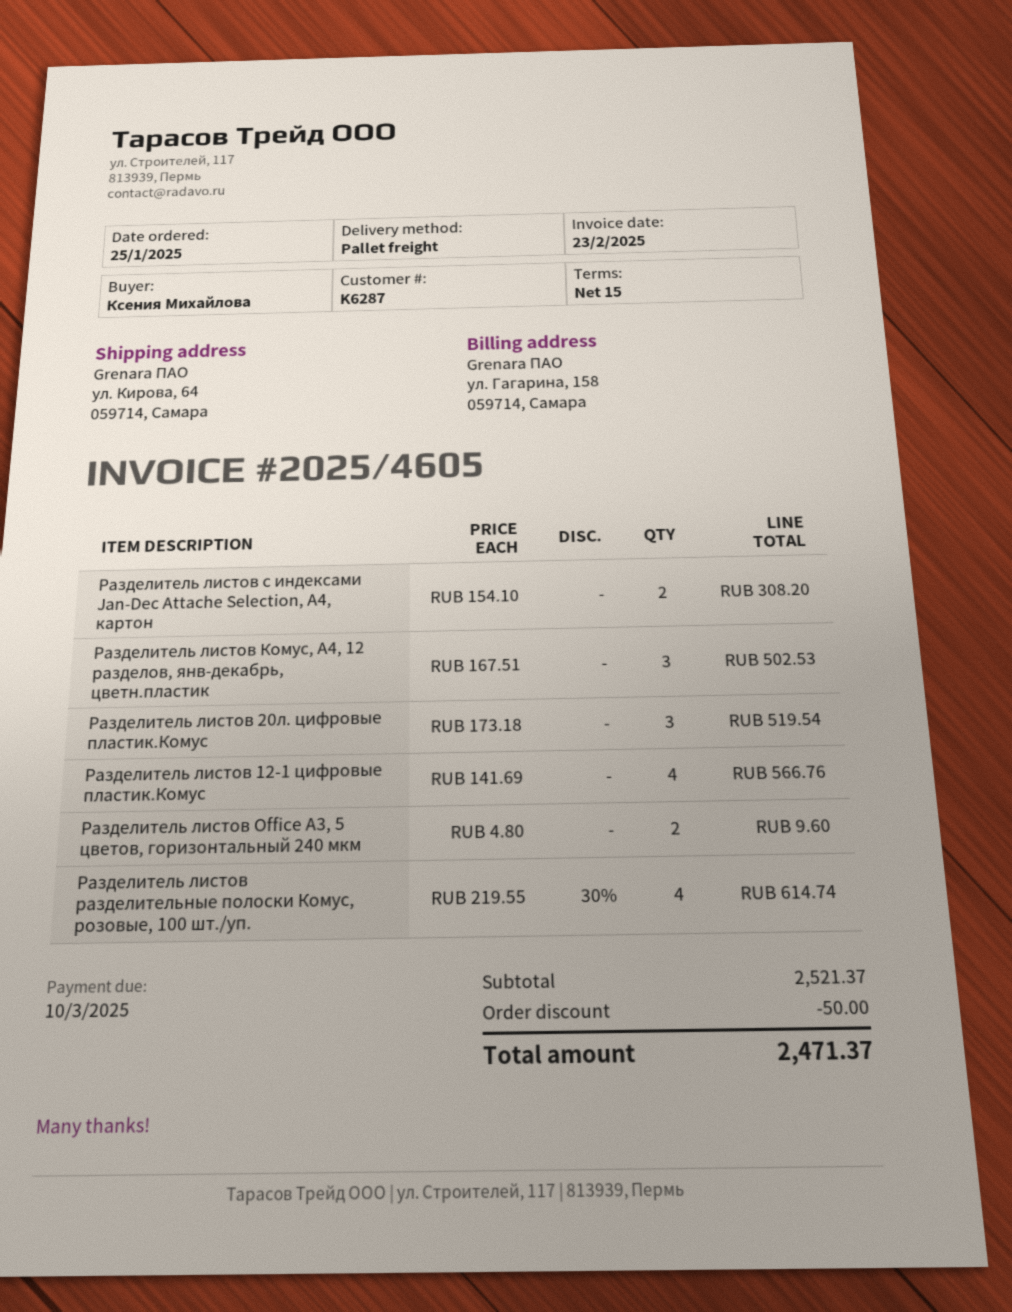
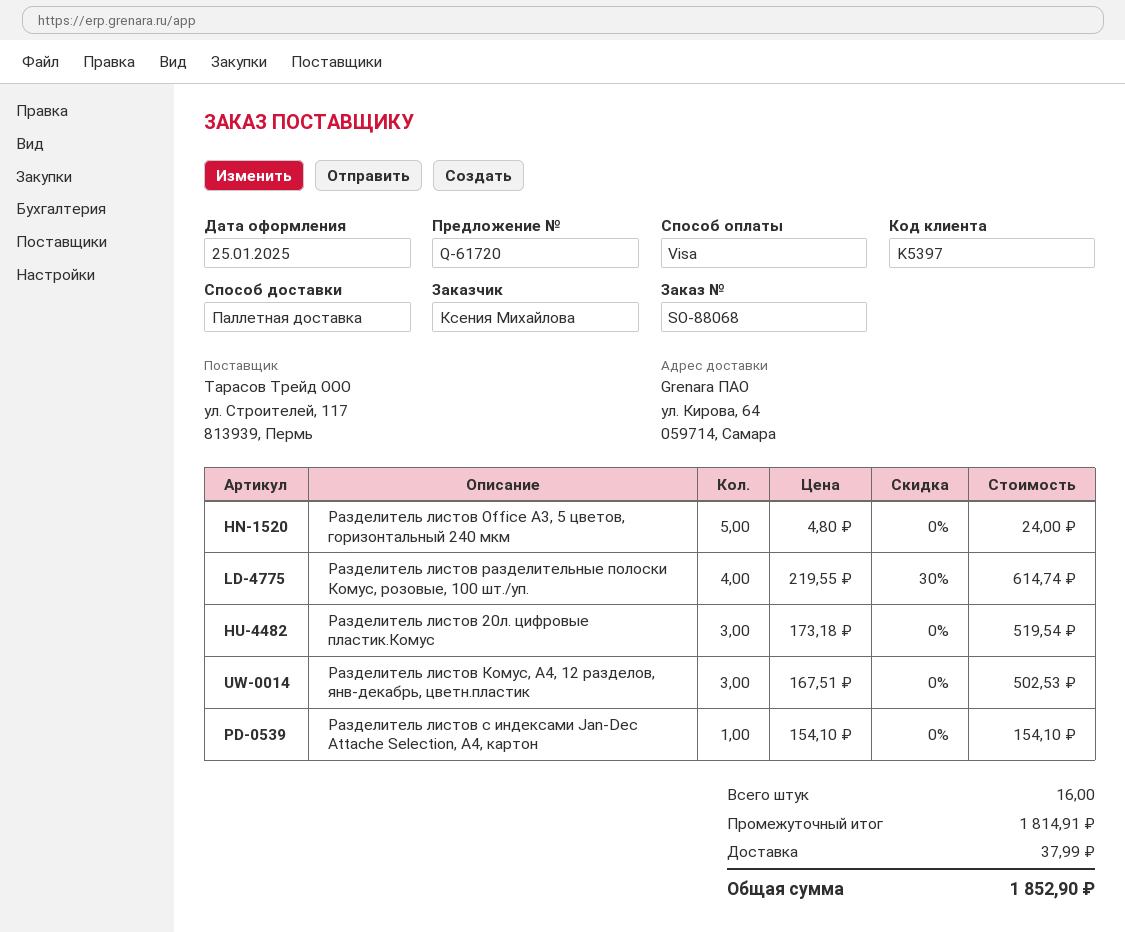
customer number: K6287 -> K5397
Разделитель листов с индексами Jan-Dec Attache Selection, А4, картон: 2 x 154.10 = 308.20 -> 1 x 154.10 = 154.10
Разделитель листов 12-1 цифровые пластик.Комус: 4 x 141.69 = 566.76 -> none
Разделитель листов Office А3, 5 цветов, горизонтальный 240 мкм: 2 x 4.80 = 9.60 -> 5 x 4.80 = 24.00
subtotal: 2521.37 -> 1814.91
discount: 50.00 -> none
shipping: none -> 37.99
total: 2471.37 -> 1852.90

